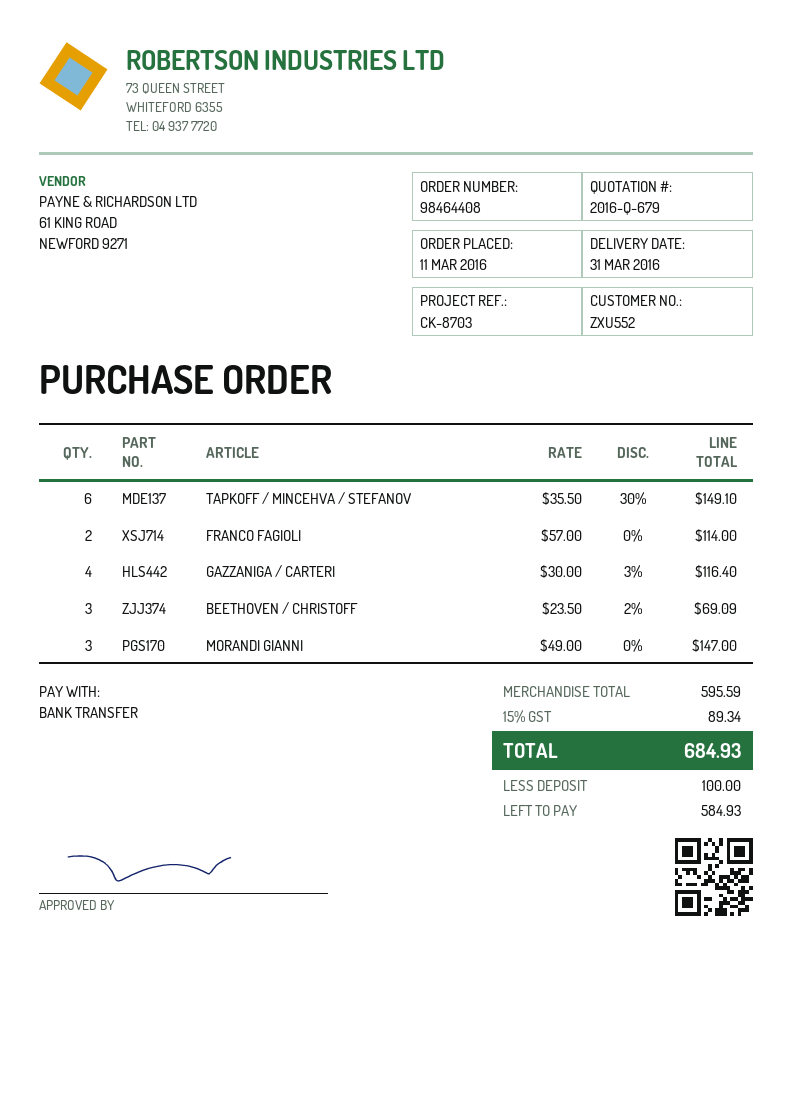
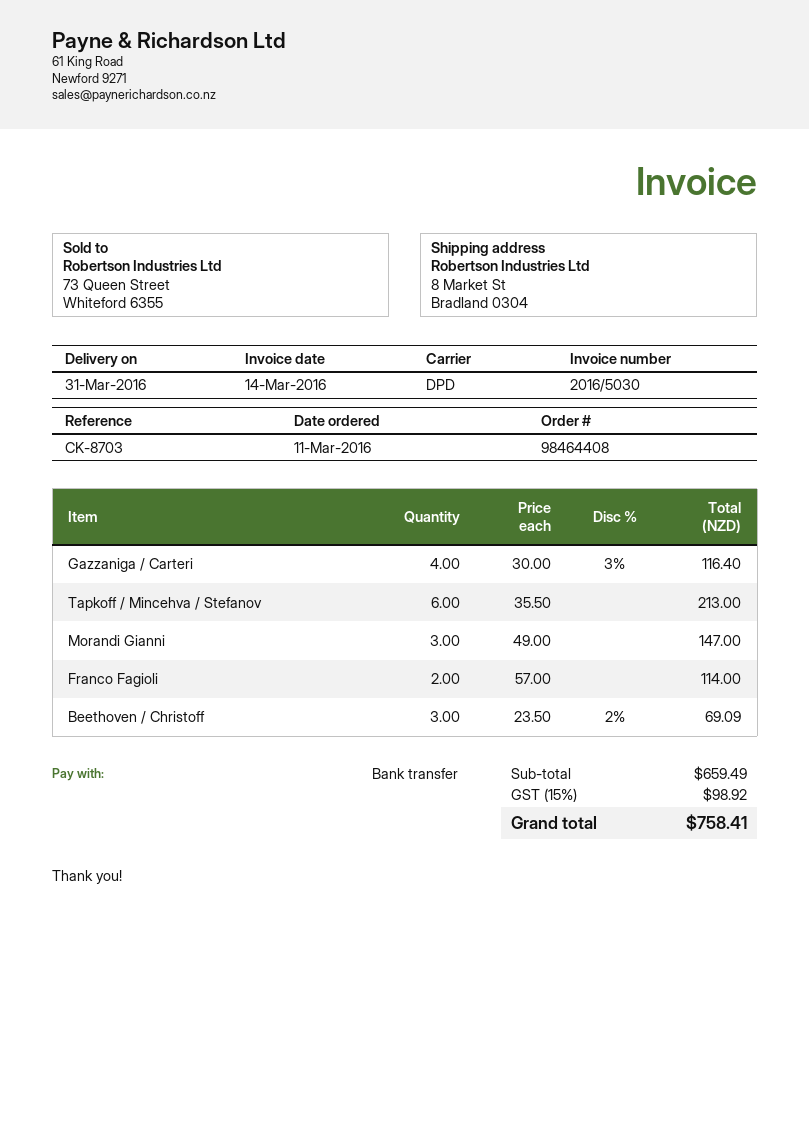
TAPKOFF / MINCEHVA / STEFANOV: 6 x 35.50 - 30% = 149.10 -> 6 x 35.50 = 213.00
subtotal: 595.59 -> 659.49
tax: 15% = 89.34 -> 15% = 98.92
total: 684.93 -> 758.41

